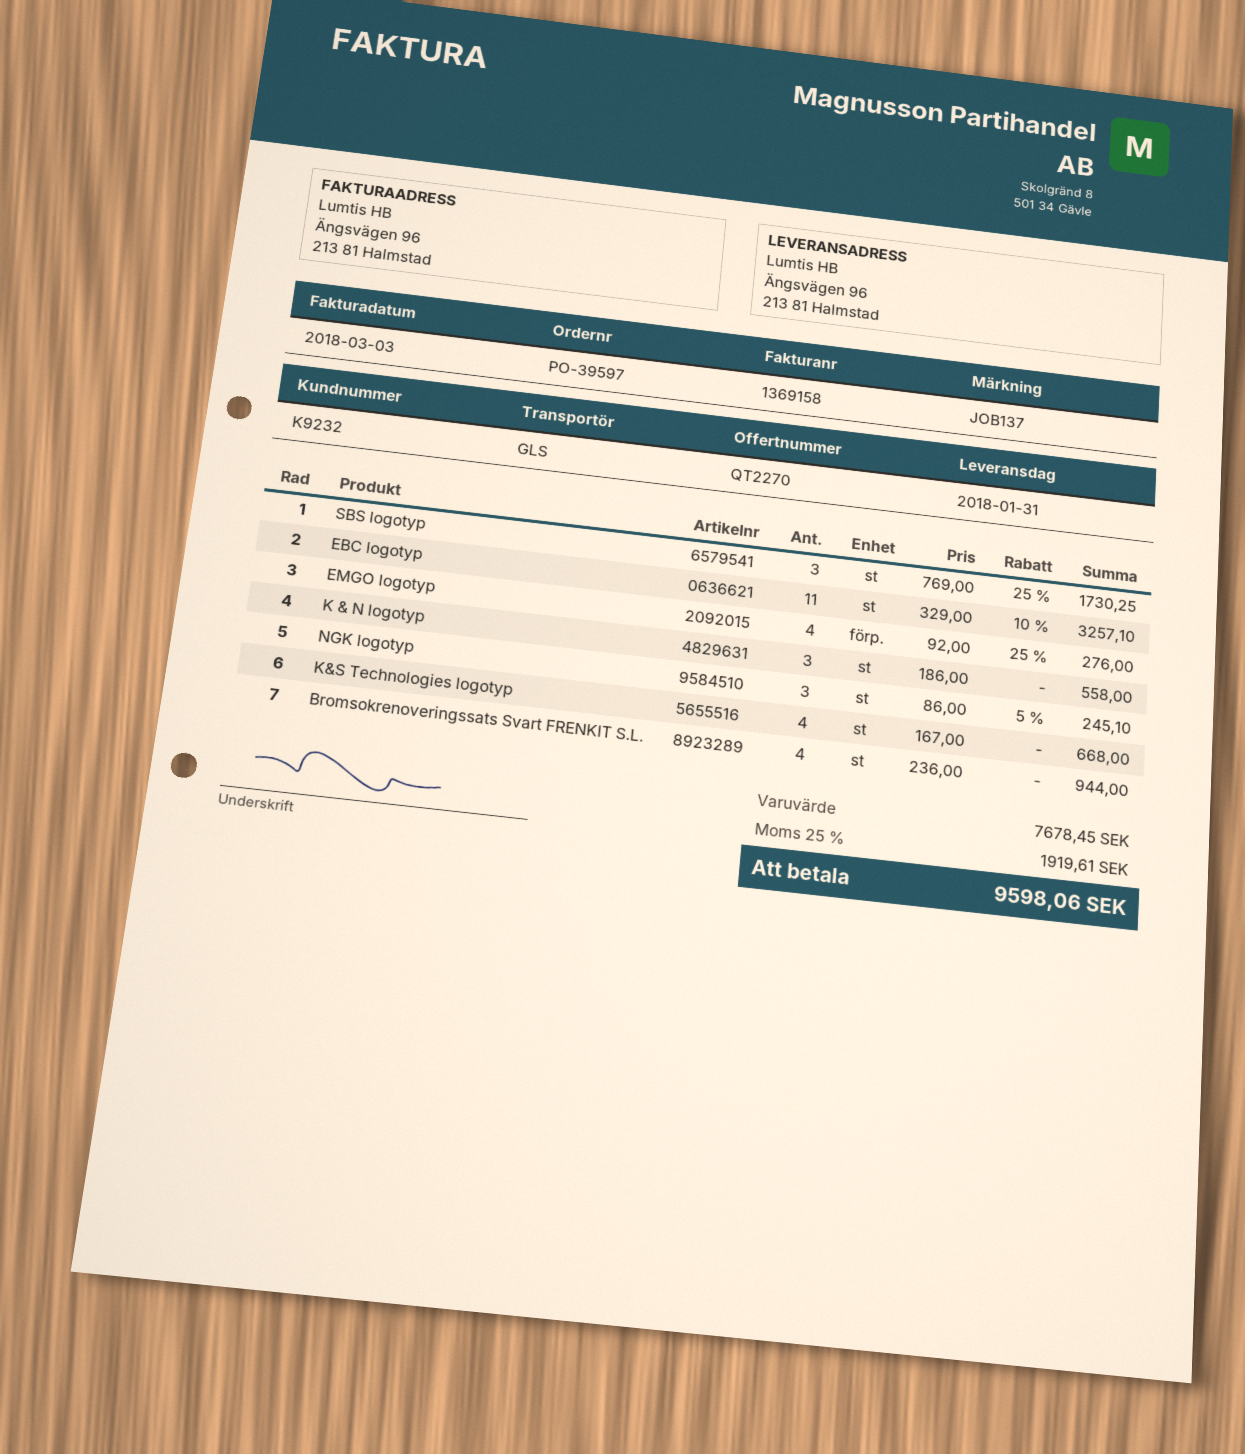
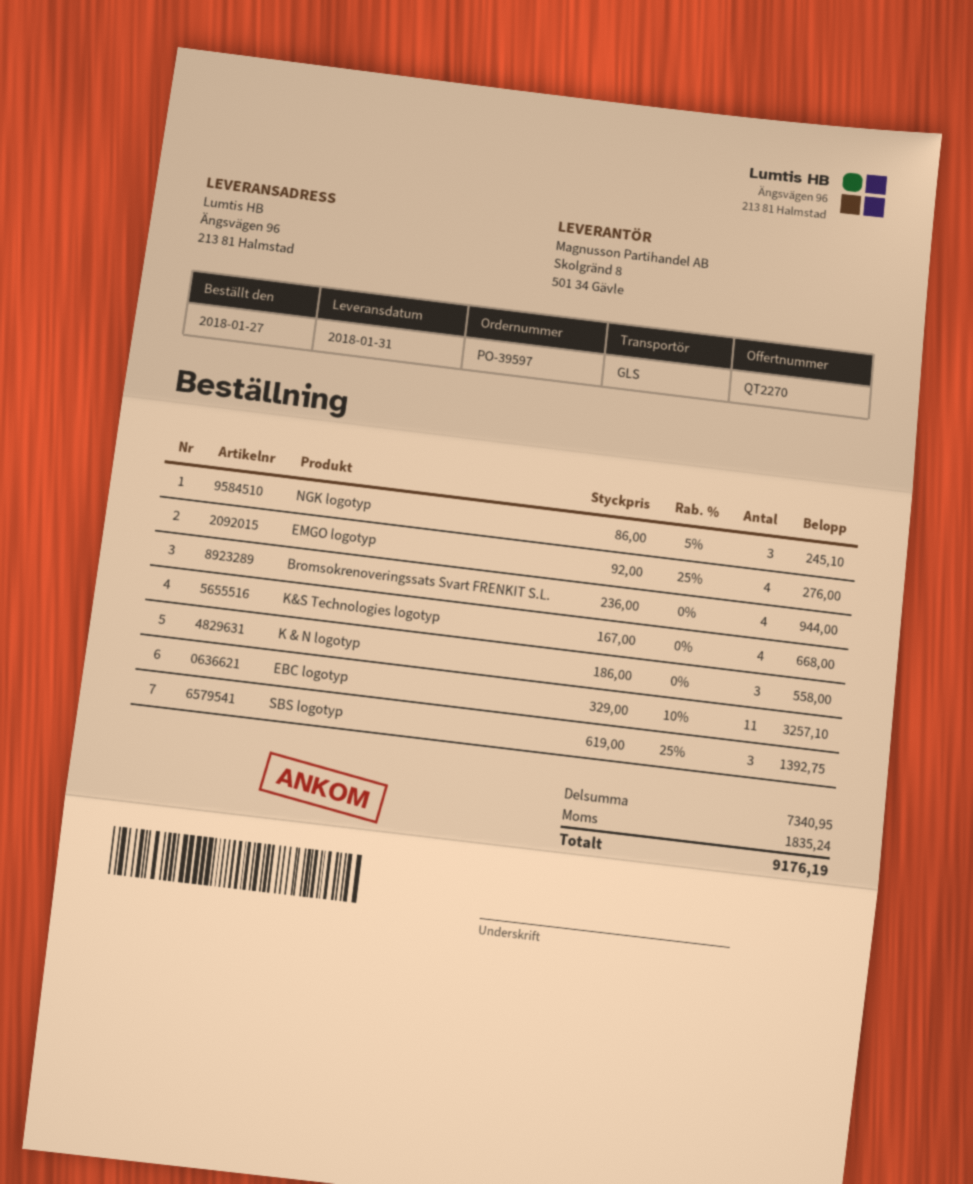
SBS logotyp: 3 x 769.00 - 25% = 1730.25 -> 3 x 619.00 - 25% = 1392.75
subtotal: 7678.45 -> 7340.95
tax: 1919.61 -> 1835.24
total: 9598.06 -> 9176.19

